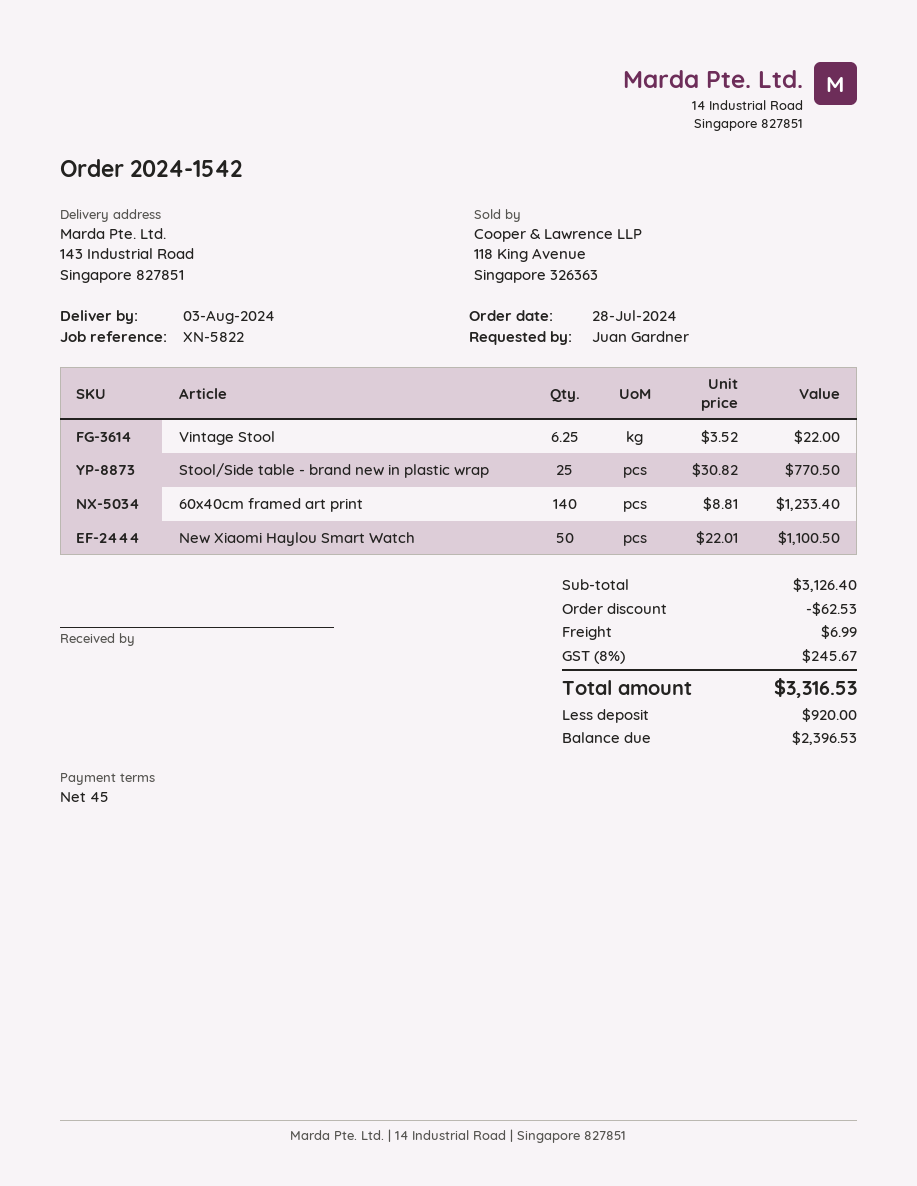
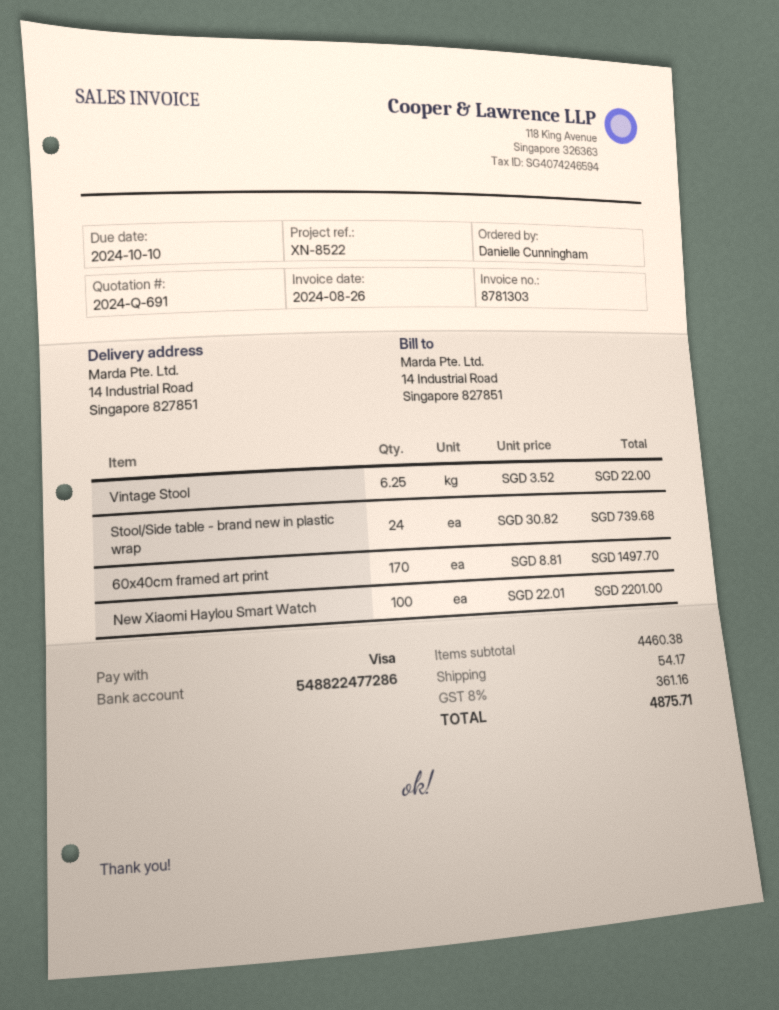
reference: XN-5822 -> XN-8522
ordered by: Juan Gardner -> Danielle Cunningham
ship to: 143 Industrial Road, Singapore 827851 -> 14 Industrial Road, Singapore 827851
Stool/Side table - brand new in plastic wrap: 25 x 30.82 = 770.50 -> 24 x 30.82 = 739.68
60x40cm framed art print: 140 x 8.81 = 1233.40 -> 170 x 8.81 = 1497.70
New Xiaomi Haylou Smart Watch: 50 x 22.01 = 1100.50 -> 100 x 22.01 = 2201.00
subtotal: 3126.40 -> 4460.38
discount: 62.53 -> none
shipping: 6.99 -> 54.17
tax: 8% = 245.67 -> 8% = 361.16
total: 3316.53 -> 4875.71

